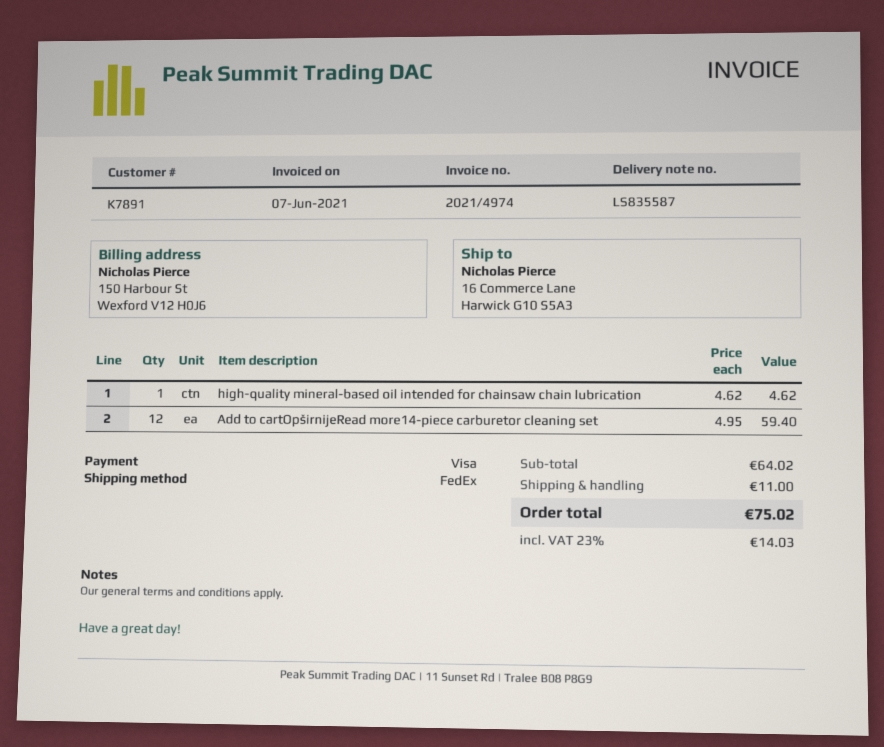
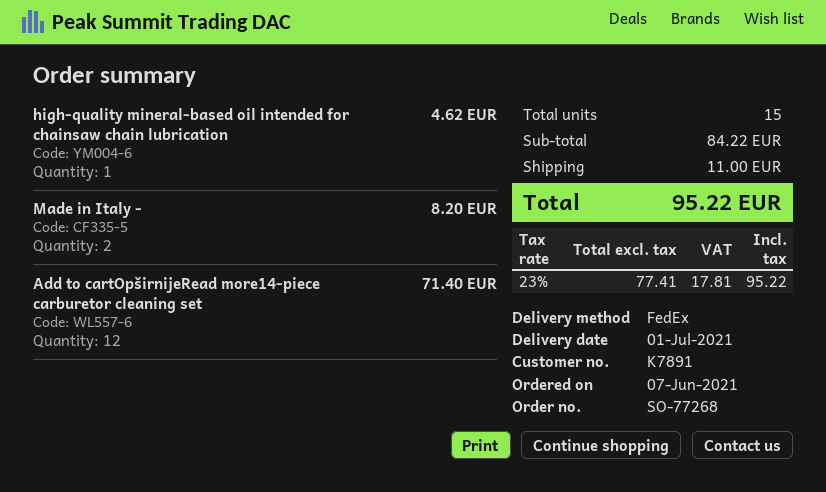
Add to cartOpširnijeRead more14-piece carburetor cleaning set: 12 for 59.40 -> 12 for 71.40
Made in Italy -: none -> 2 for 8.20
subtotal: 64.02 -> 84.22
tax: 23% = 14.03 -> 23% = 17.81
total: 75.02 -> 95.22

